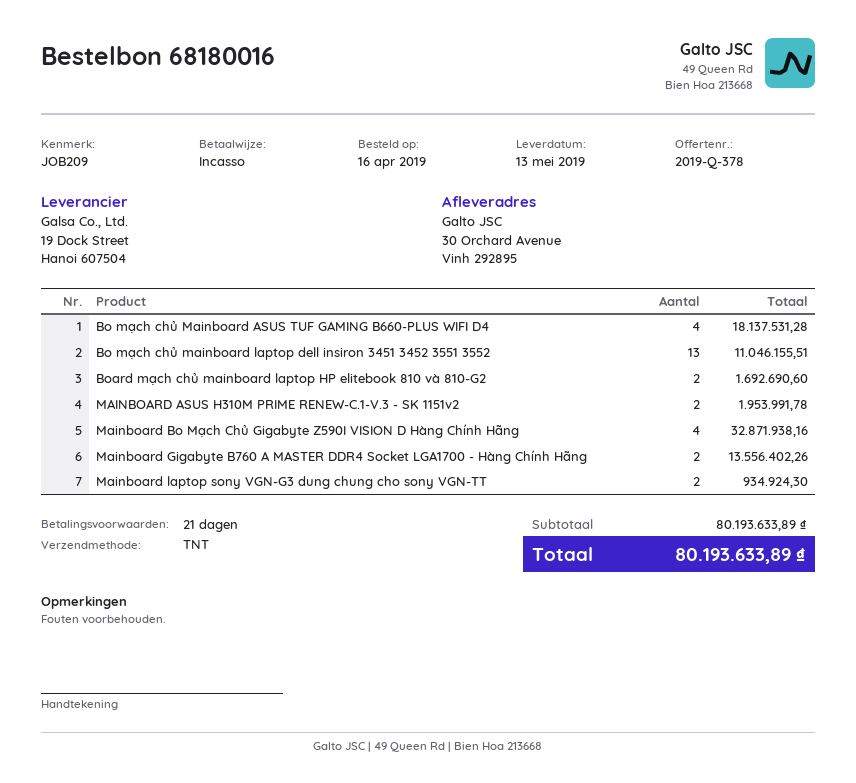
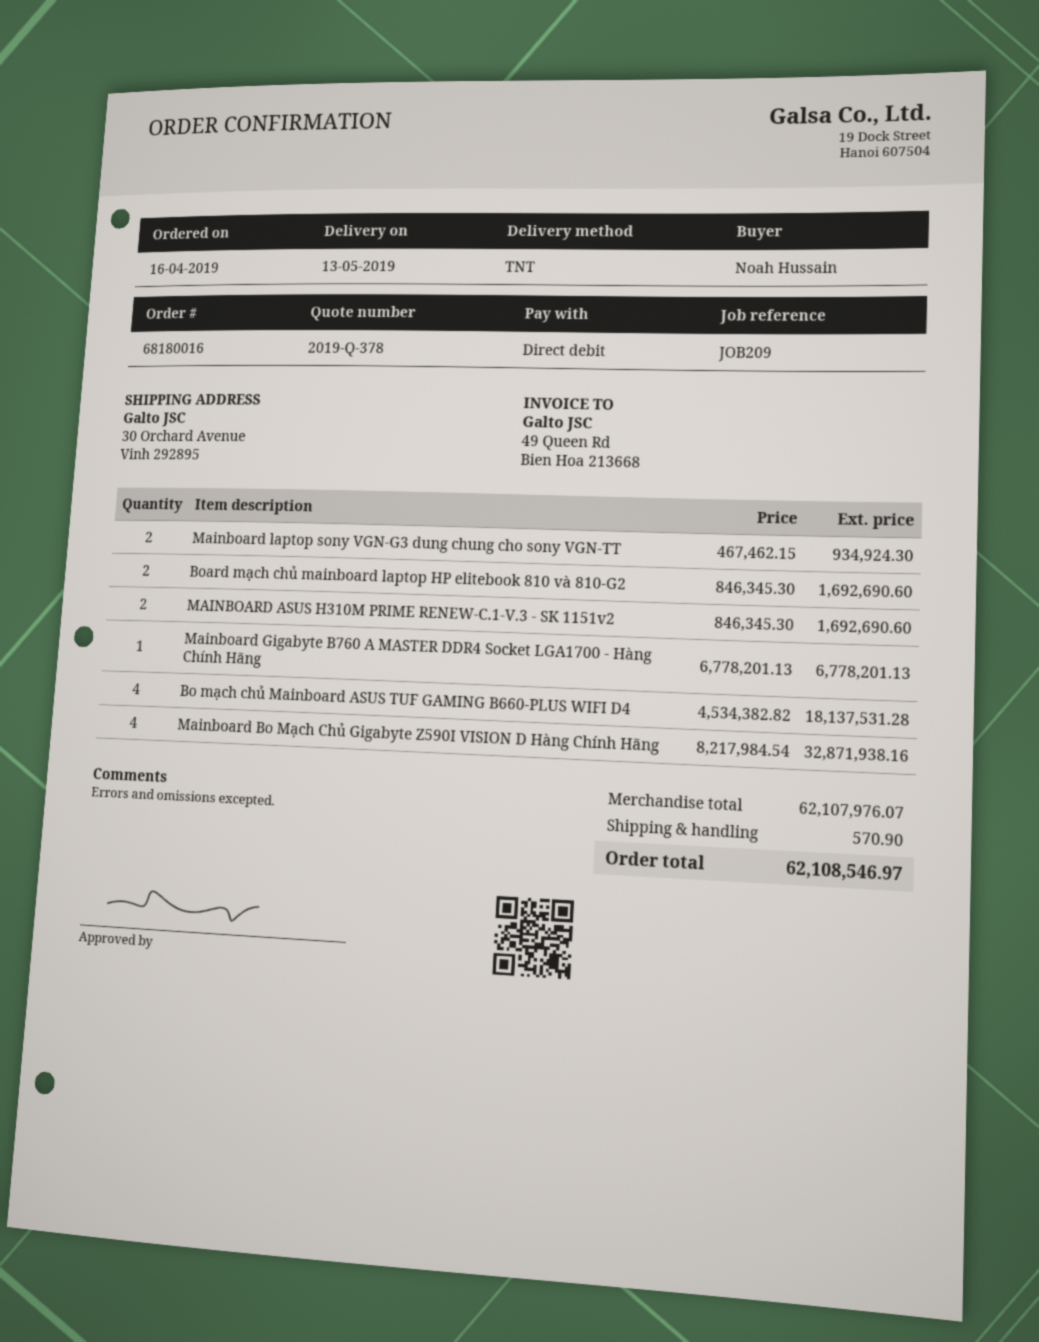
Bo mạch chủ mainboard laptop dell insiron 3451 3452 3551 3552: 13 for 11046155.51 -> none
MAINBOARD ASUS H310M PRIME RENEW-C.1-V.3 - SK 1151v2: 2 for 1953991.78 -> 2 for 1692690.60
Mainboard Gigabyte B760 A MASTER DDR4 Socket LGA1700 - Hàng Chính Hãng: 2 for 13556402.26 -> 1 for 6778201.13
subtotal: 80193633.89 -> 62107976.07
shipping: none -> 570.90
total: 80193633.89 -> 62108546.97

